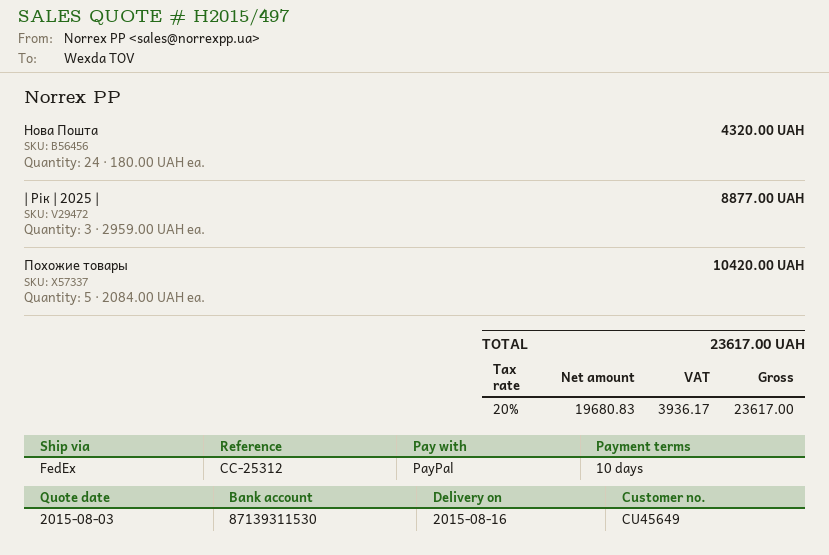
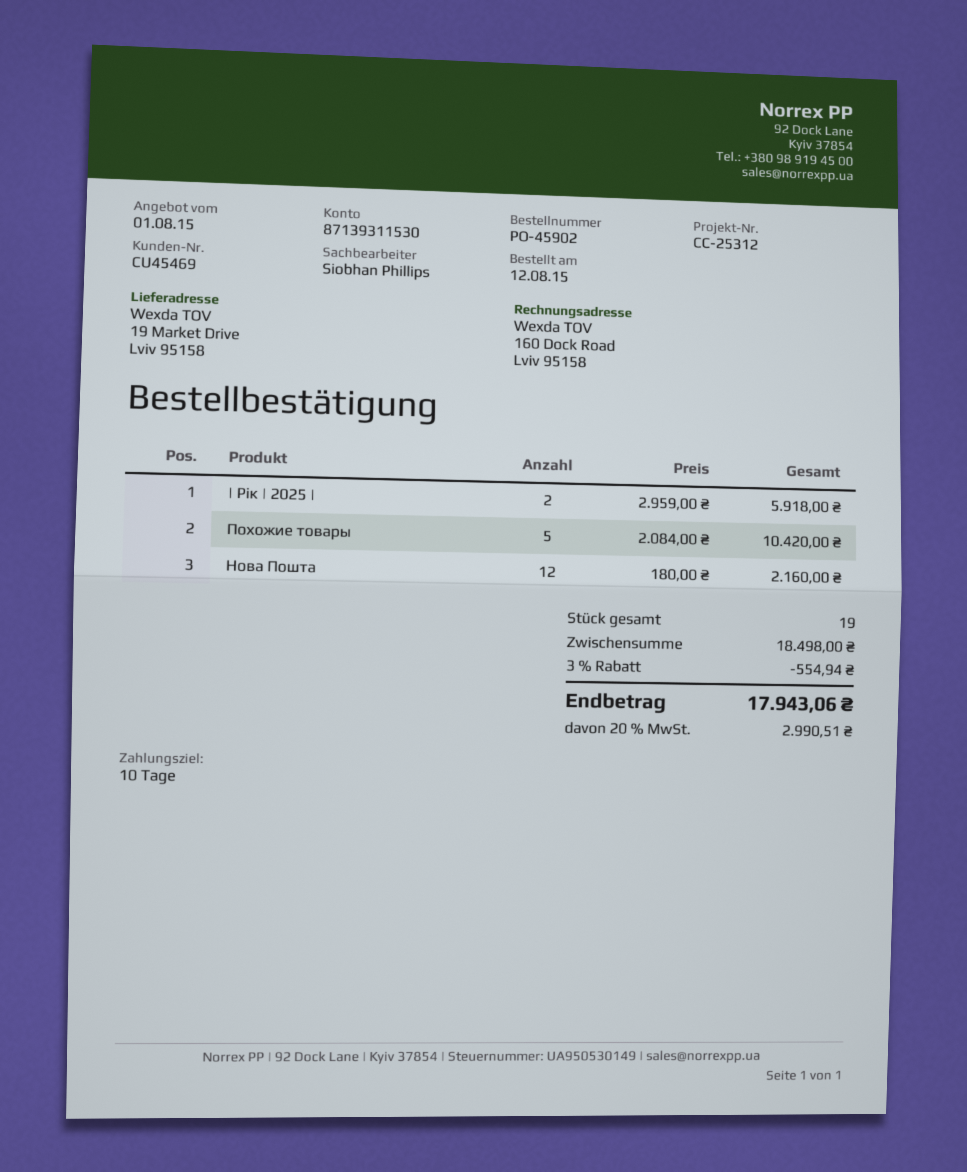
quote date: 2015-08-03 -> 2015-08-01
customer number: CU45649 -> CU45469
Нова Пошта: 24 x 180.00 = 4320.00 -> 12 x 180.00 = 2160.00
| Рік | 2025 |: 3 x 2959.00 = 8877.00 -> 2 x 2959.00 = 5918.00
discount: none -> 3% = 554.94
tax: 20% = 3936.17 -> 20% = 2990.51
total: 23617.00 -> 17943.06

